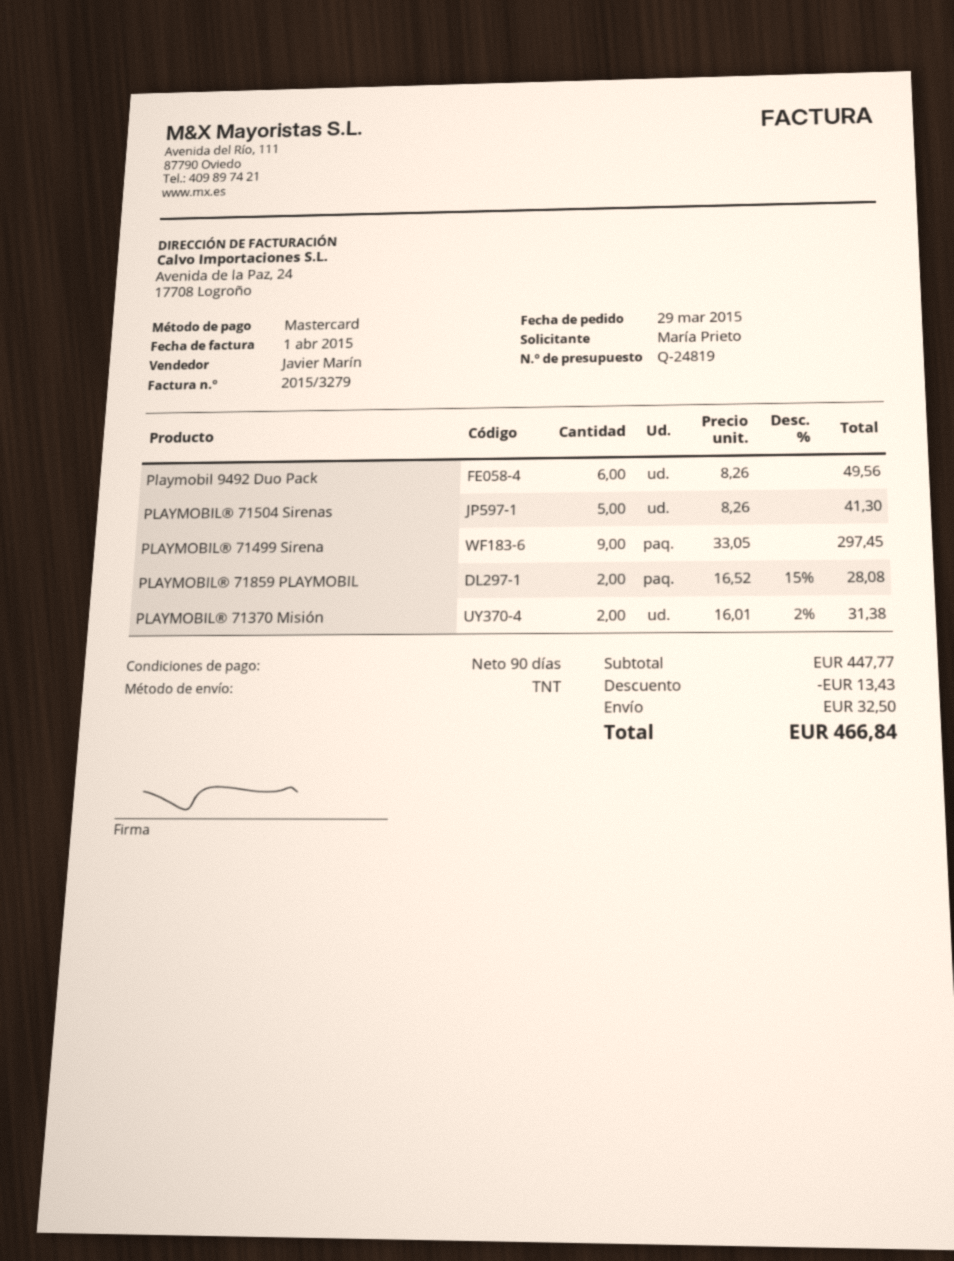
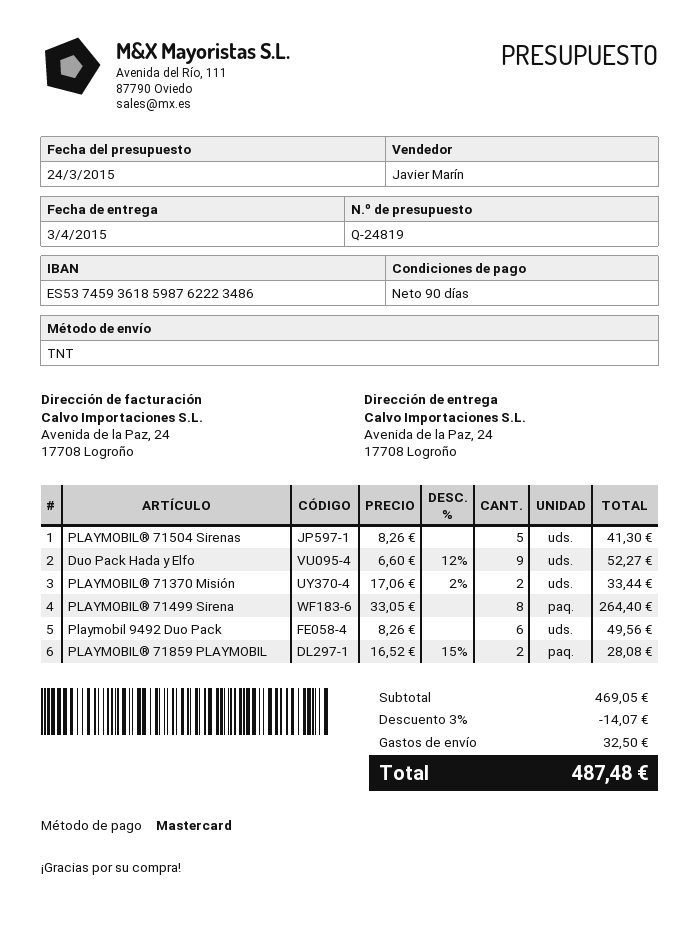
PLAYMOBIL® 71499 Sirena: 9 x 33.05 = 297.45 -> 8 x 33.05 = 264.40
PLAYMOBIL® 71370 Misión: 2 x 16.01 - 2% = 31.38 -> 2 x 17.06 - 2% = 33.44
Duo Pack Hada y Elfo: none -> 9 x 6.60 - 12% = 52.27
subtotal: 447.77 -> 469.05
discount: 13.43 -> 14.07
total: 466.84 -> 487.48

